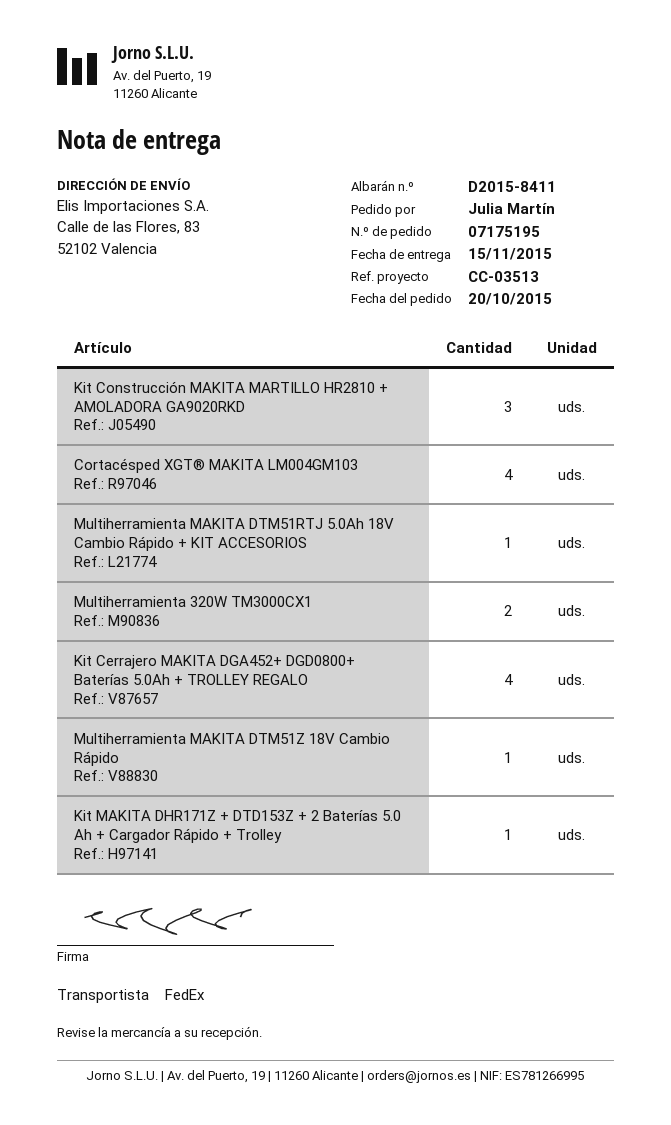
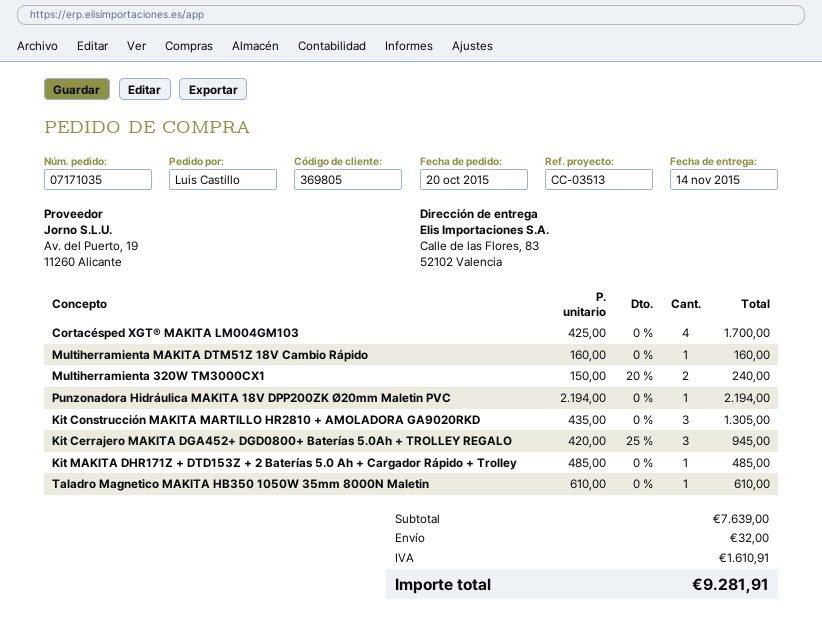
order number: 07175195 -> 07171035
delivery date: 2015-11-15 -> 2015-11-14
ordered by: Julia Martín -> Luis Castillo
Multiherramienta MAKITA DTM51RTJ 5.0Ah 18V Cambio Rápido + KIT ACCESORIOS: 1 -> none
Kit Cerrajero MAKITA DGA452+ DGD0800+ Baterías 5.0Ah + TROLLEY REGALO: 4 -> 3
Punzonadora Hidráulica MAKITA 18V DPP200ZK Ø20mm Maletin PVC: none -> 1
Taladro Magnetico MAKITA HB350 1050W 35mm 8000N Maletin: none -> 1

